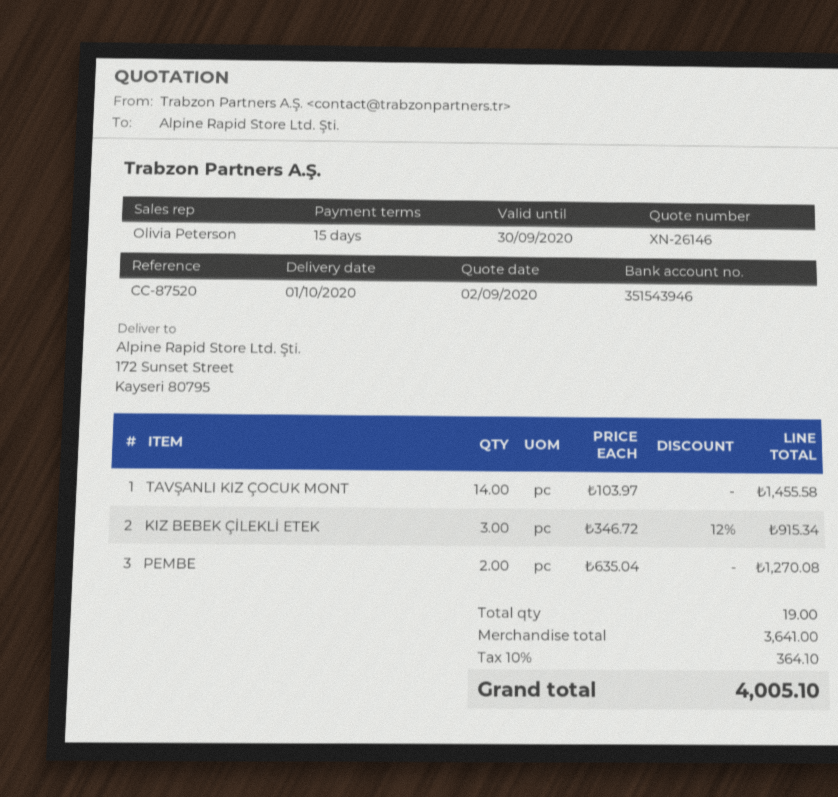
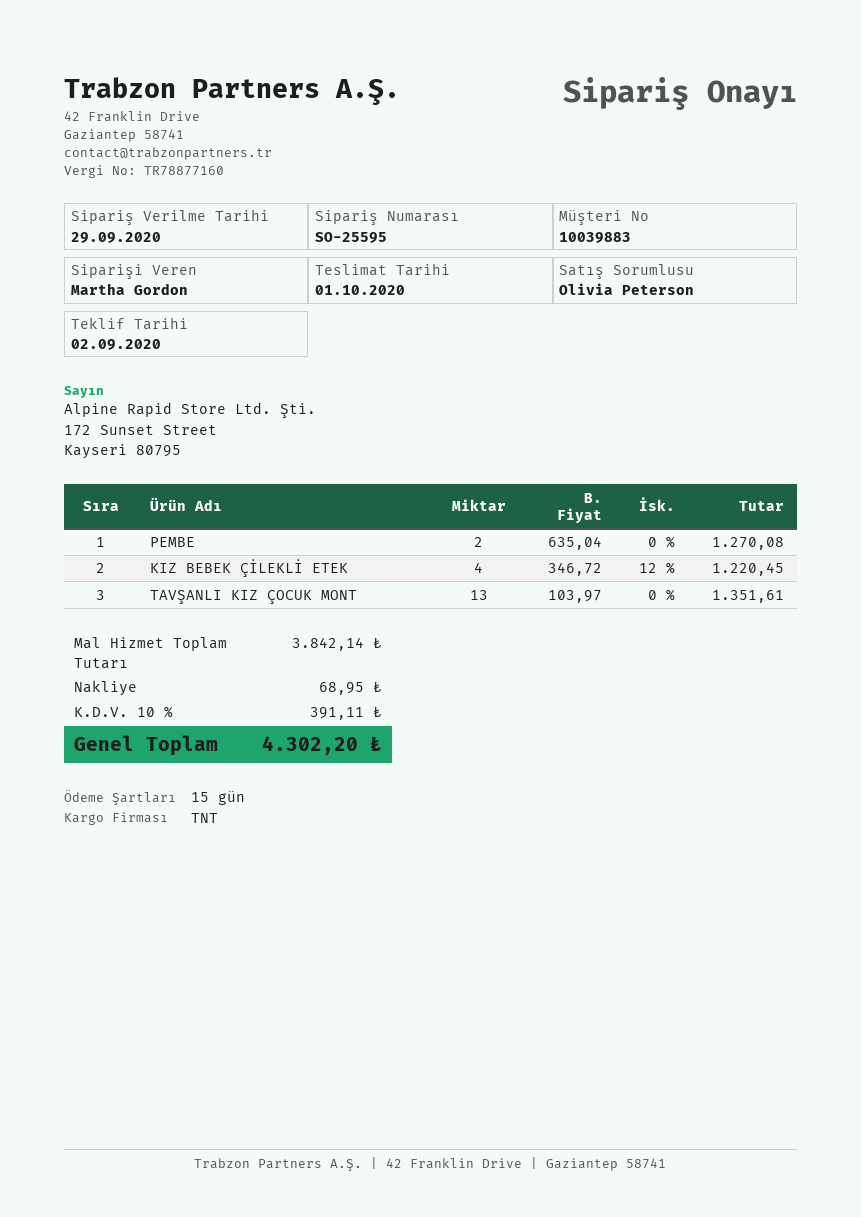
TAVŞANLI KIZ ÇOCUK MONT: 14 x 103.97 = 1455.58 -> 13 x 103.97 = 1351.61
KIZ BEBEK ÇİLEKLİ ETEK: 3 x 346.72 - 12% = 915.34 -> 4 x 346.72 - 12% = 1220.45
subtotal: 3641.00 -> 3842.14
shipping: none -> 68.95
tax: 10% = 364.10 -> 10% = 391.11
total: 4005.10 -> 4302.20

